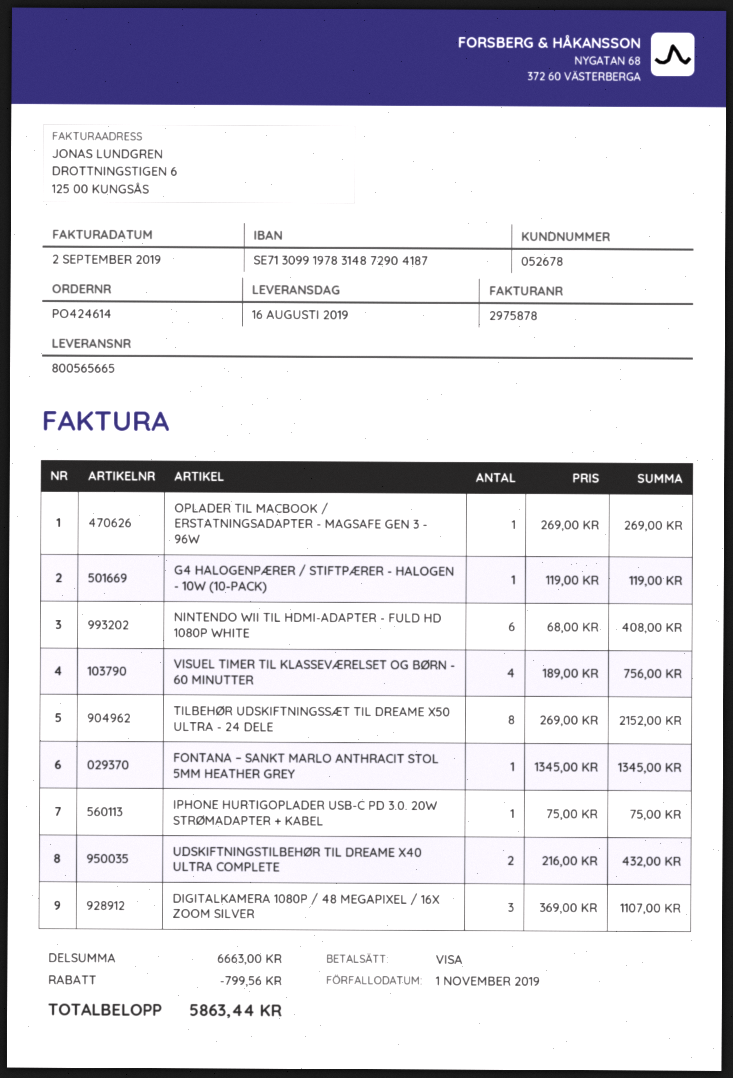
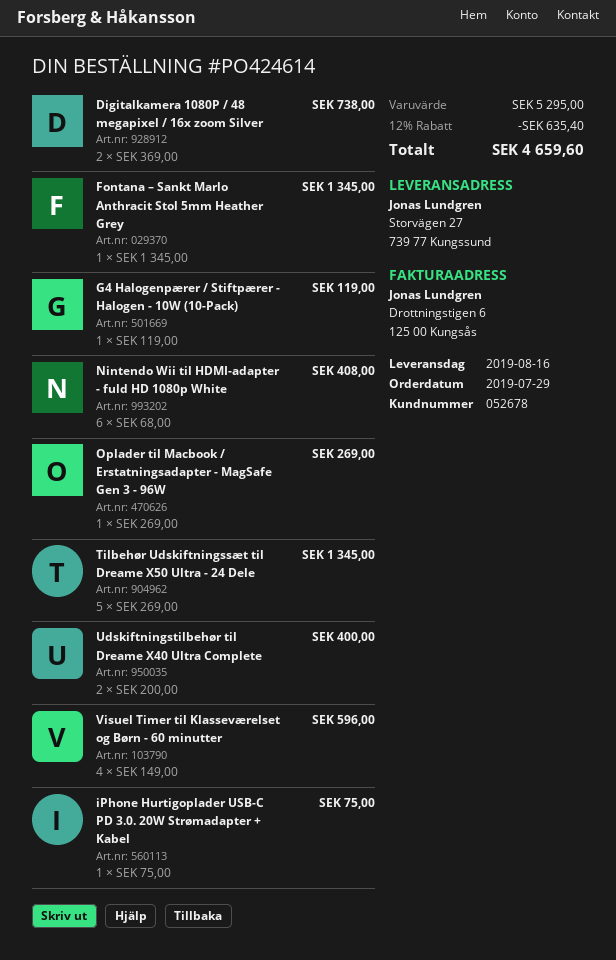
VISUEL TIMER TIL KLASSEVÆRELSET OG BØRN - 60 MINUTTER: 4 x 189.00 = 756.00 -> 4 x 149.00 = 596.00
TILBEHØR UDSKIFTNINGSSÆT TIL DREAME X50 ULTRA - 24 DELE: 8 x 269.00 = 2152.00 -> 5 x 269.00 = 1345.00
UDSKIFTNINGSTILBEHØR TIL DREAME X40 ULTRA COMPLETE: 2 x 216.00 = 432.00 -> 2 x 200.00 = 400.00
DIGITALKAMERA 1080P / 48 MEGAPIXEL / 16X ZOOM SILVER: 3 x 369.00 = 1107.00 -> 2 x 369.00 = 738.00
subtotal: 6663.00 -> 5295.00
discount: 799.56 -> 635.40
total: 5863.44 -> 4659.60

